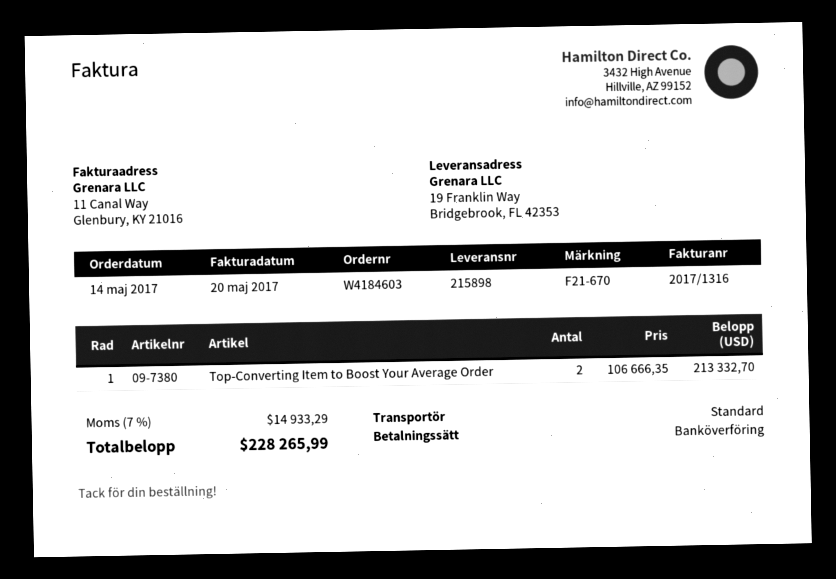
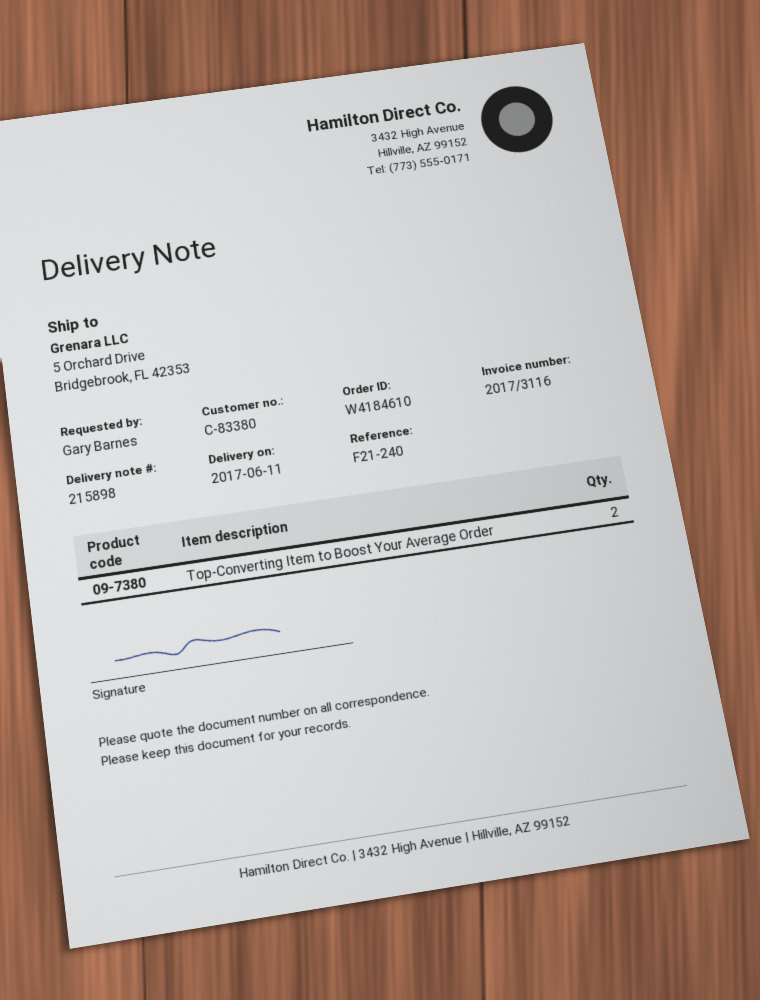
order number: W4184603 -> W4184610
invoice number: 2017/1316 -> 2017/3116
reference: F21-670 -> F21-240
ship to: 19 Franklin Way, Bridgebrook, FL 42353 -> 5 Orchard Drive, Bridgebrook, FL 42353

